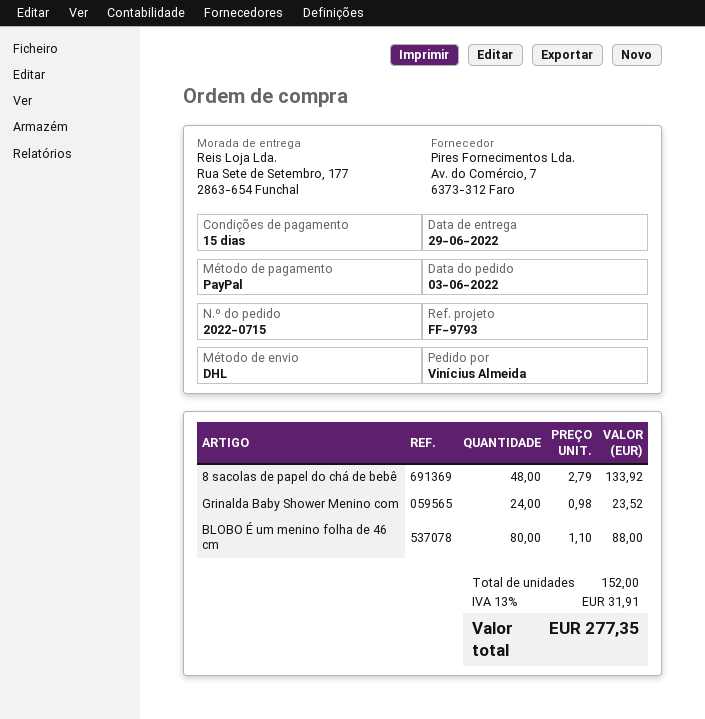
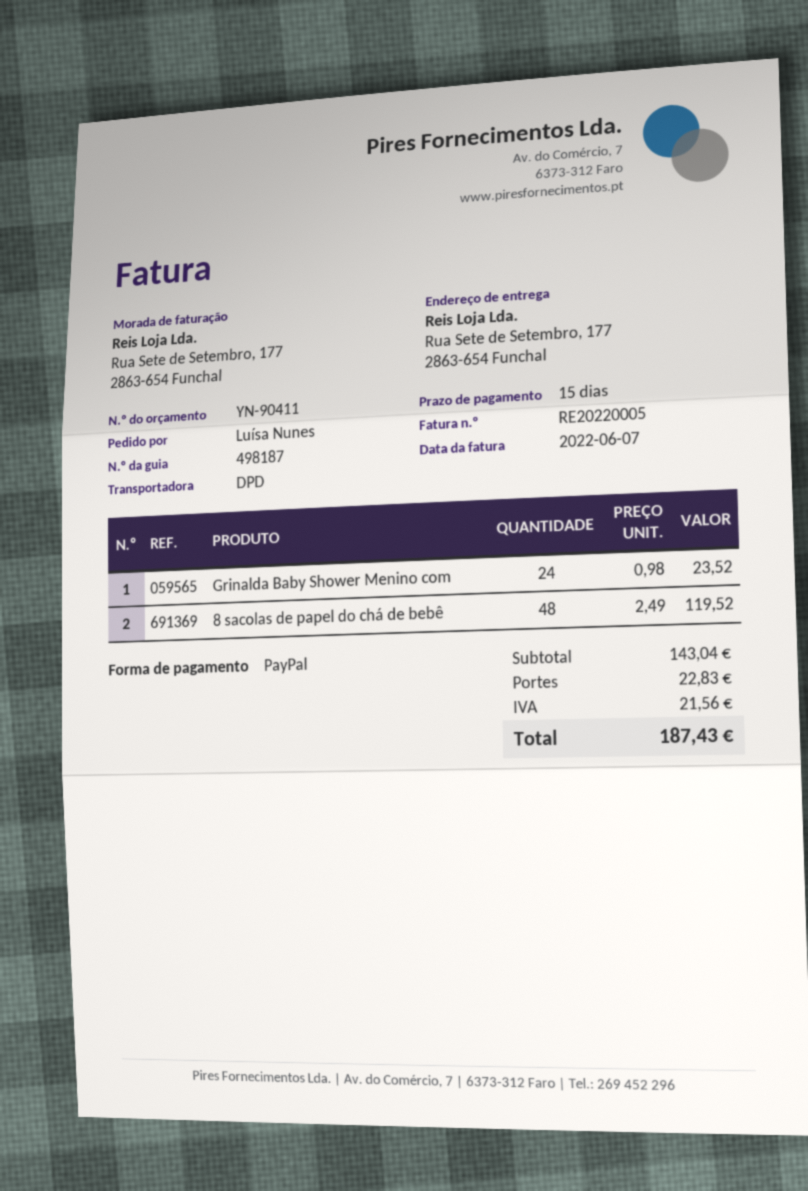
ordered by: Vinícius Almeida -> Luísa Nunes
shipping method: DHL -> DPD
8 sacolas de papel do chá de bebê: 48 x 2.79 = 133.92 -> 48 x 2.49 = 119.52
BLOBO É um menino folha de 46 cm: 80 x 1.10 = 88.00 -> none
shipping: none -> 22.83
tax: 31.91 -> 21.56
total: 277.35 -> 187.43

